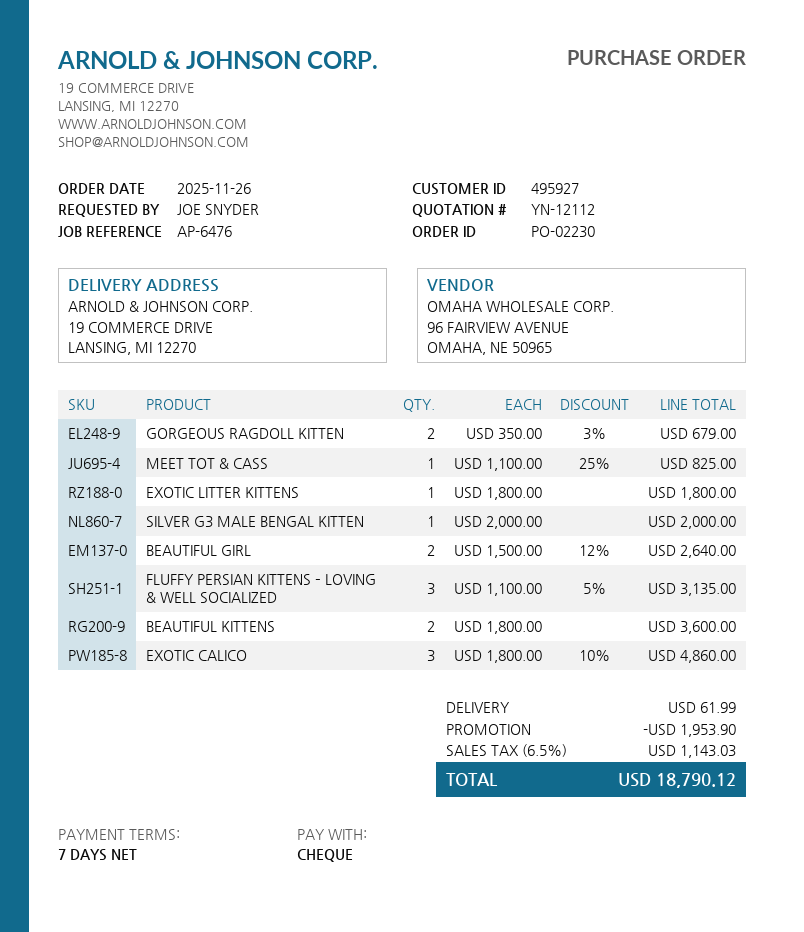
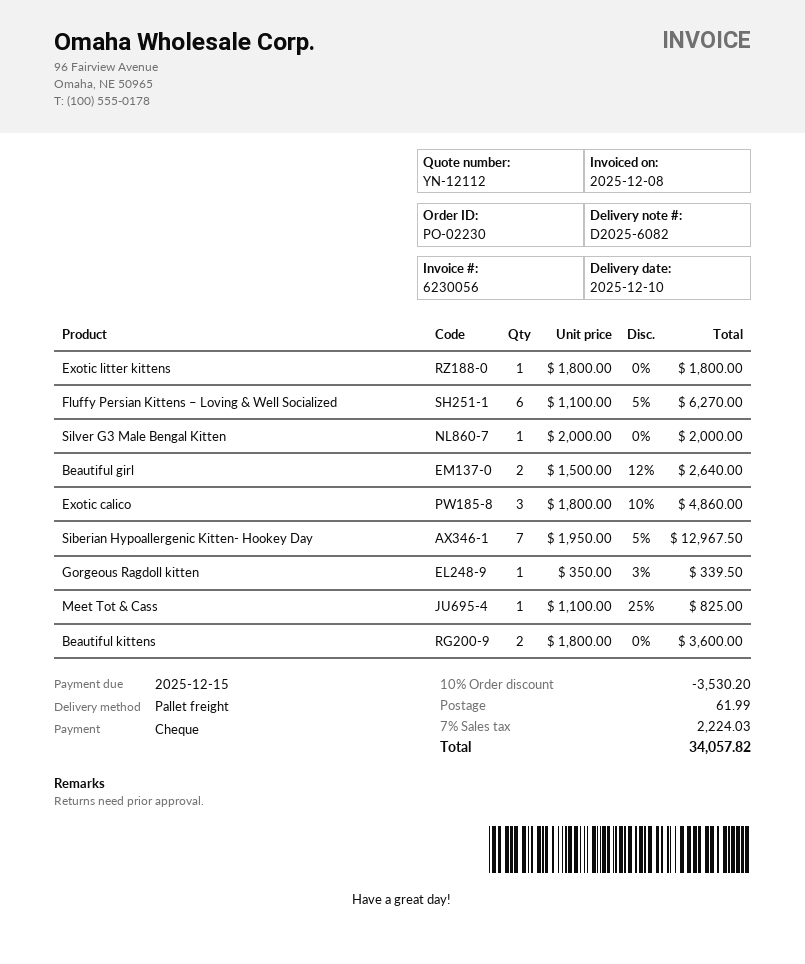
GORGEOUS RAGDOLL KITTEN: 2 x 350.00 - 3% = 679.00 -> 1 x 350.00 - 3% = 339.50
FLUFFY PERSIAN KITTENS – LOVING & WELL SOCIALIZED: 3 x 1100.00 - 5% = 3135.00 -> 6 x 1100.00 - 5% = 6270.00
Siberian Hypoallergenic Kitten- Hookey Day: none -> 7 x 1950.00 - 5% = 12967.50
discount: 1953.90 -> 3530.20
tax: 6.5% = 1143.03 -> 7% = 2224.03
total: 18790.12 -> 34057.82

